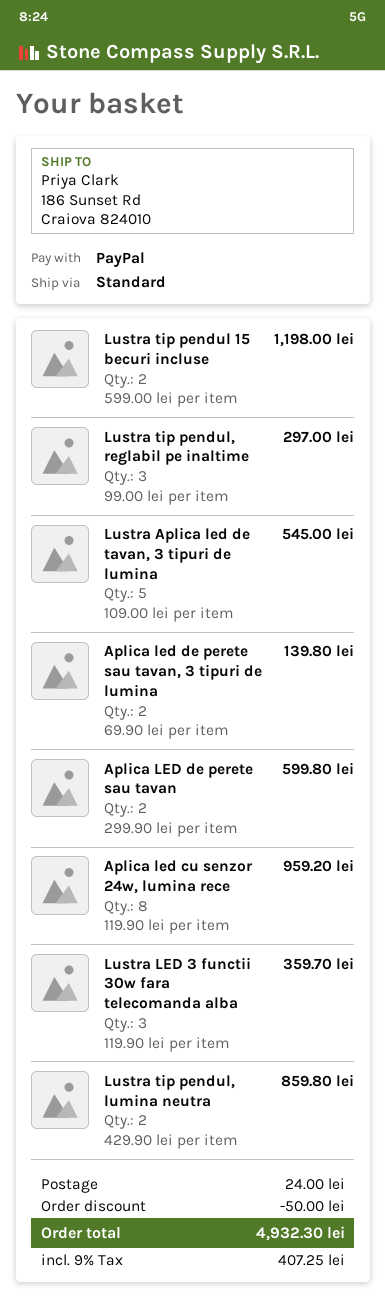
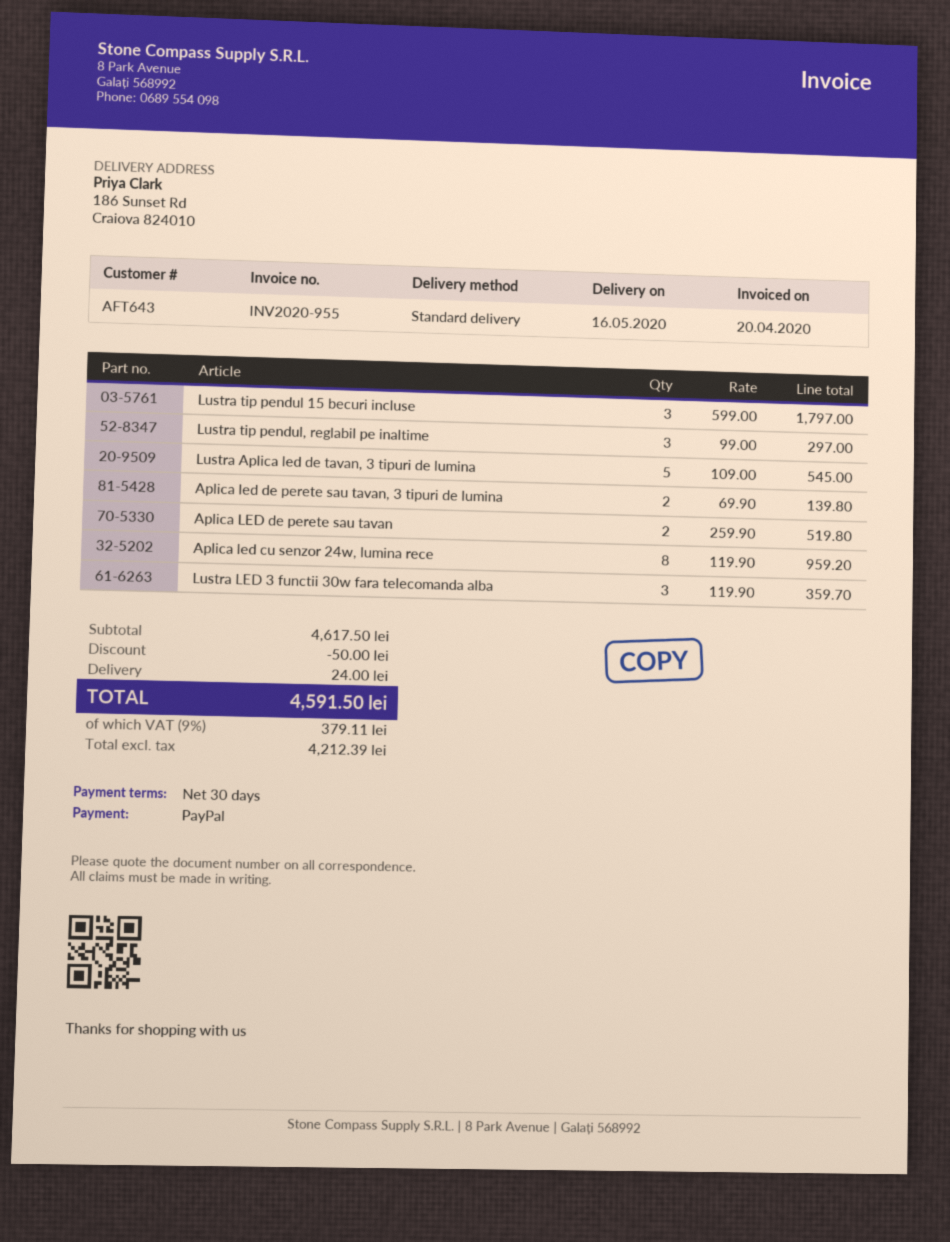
Lustra tip pendul 15 becuri incluse: 2 x 599.00 = 1198.00 -> 3 x 599.00 = 1797.00
Aplica LED de perete sau tavan: 2 x 299.90 = 599.80 -> 2 x 259.90 = 519.80
Lustra tip pendul, lumina neutra: 2 x 429.90 = 859.80 -> none
tax: 9% = 407.25 -> 9% = 379.11
total: 4932.30 -> 4591.50

